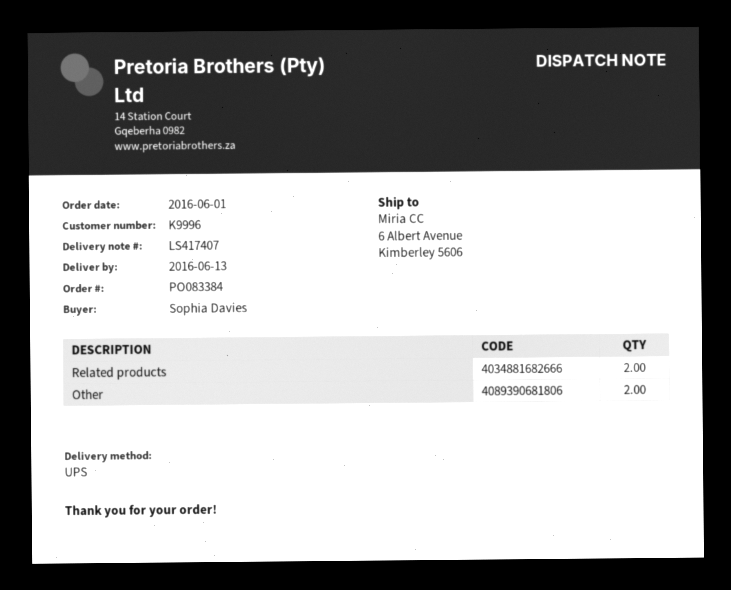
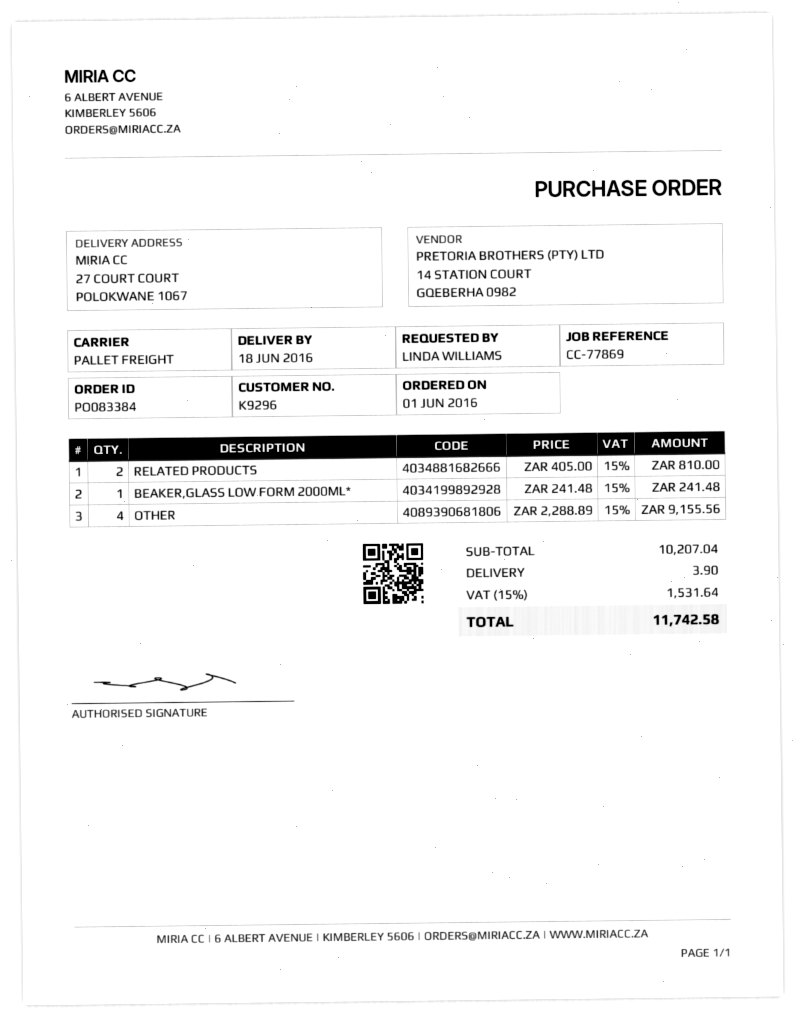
delivery date: 2016-06-13 -> 2016-06-18
customer number: K9996 -> K9296
ordered by: Sophia Davies -> LINDA WILLIAMS
shipping method: UPS -> pallet freight
ship to: 6 Albert Avenue, Kimberley 5606 -> 27 COURT COURT, POLOKWANE 1067
Other: 2 -> 4
BEAKER,GLASS LOW FORM 2000ML*: none -> 1

